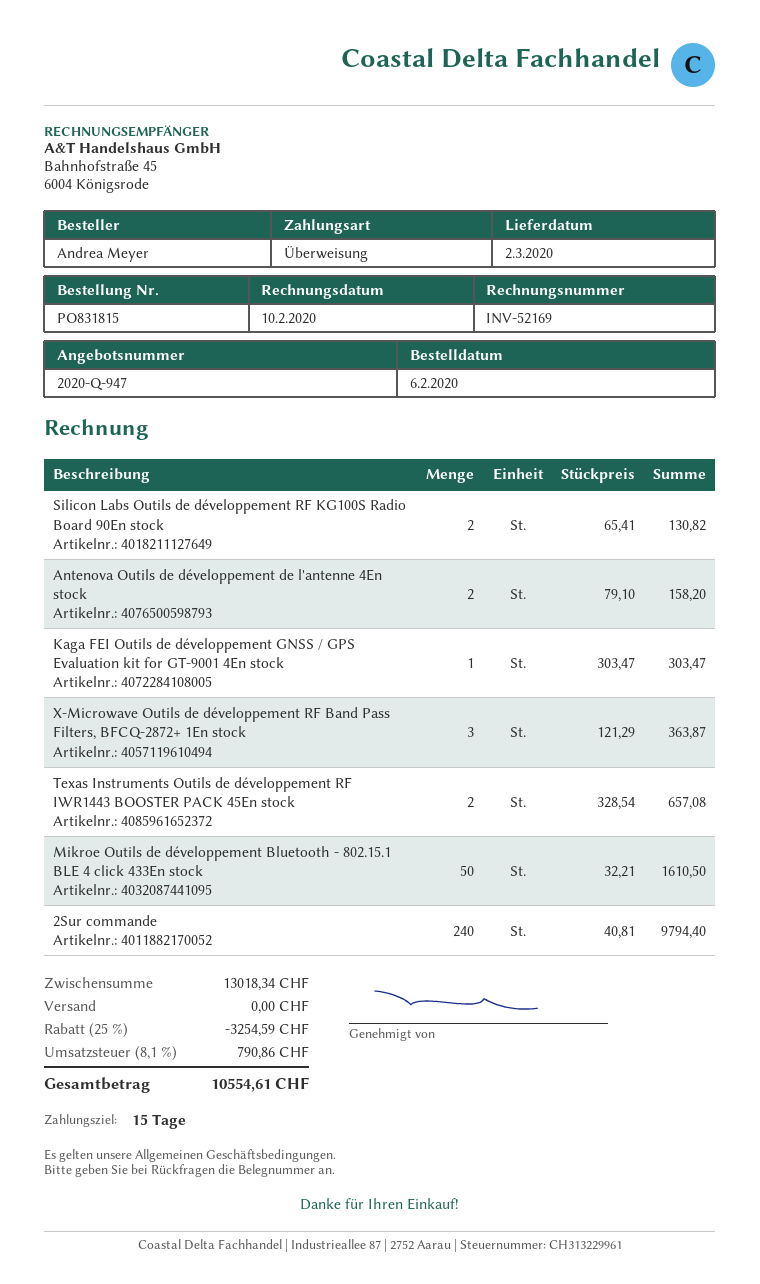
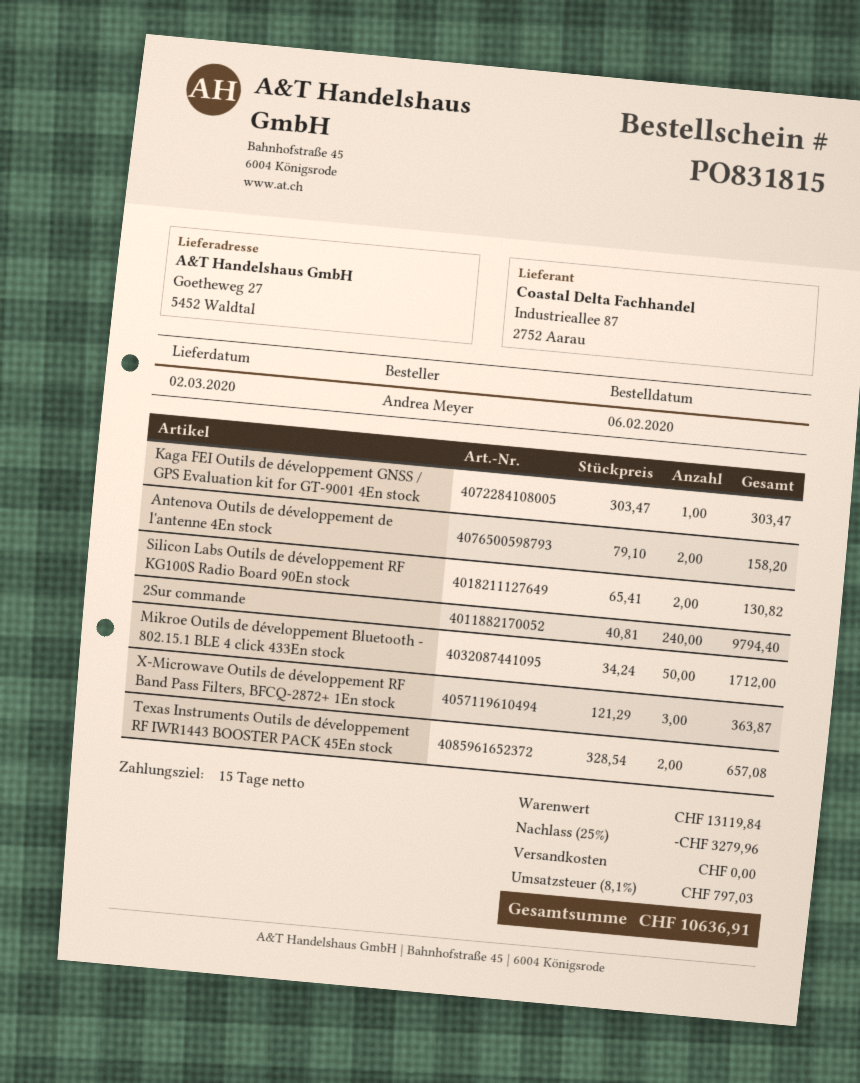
Mikroe Outils de développement Bluetooth - 802.15.1 BLE 4 click 433En stock: 50 x 32.21 = 1610.50 -> 50 x 34.24 = 1712.00
subtotal: 13018.34 -> 13119.84
discount: 25% = 3254.59 -> 25% = 3279.96
tax: 8.1% = 790.86 -> 8.1% = 797.03
total: 10554.61 -> 10636.91

